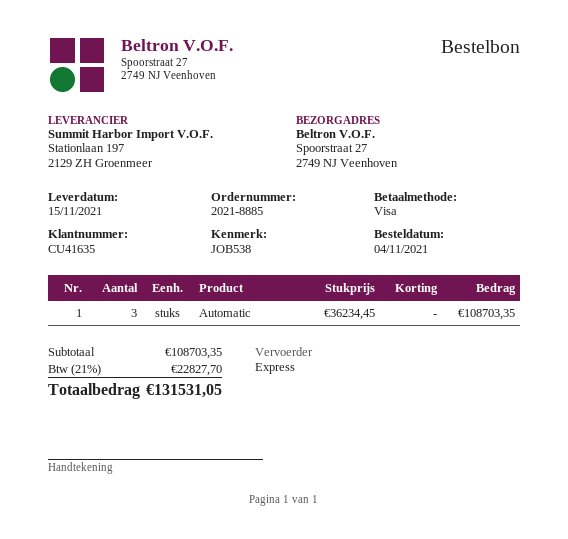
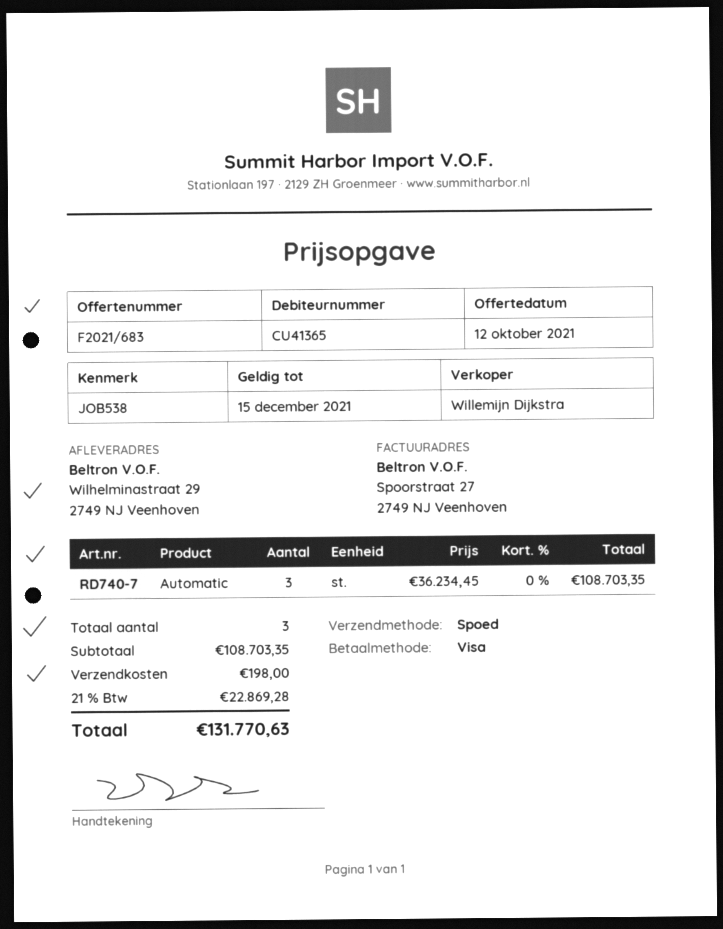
customer number: CU41635 -> CU41365
ship to: Spoorstraat 27, 2749 NJ Veenhoven -> Wilhelminastraat 29, 2749 NJ Veenhoven
shipping: none -> 198.00
tax: 21% = 22827.70 -> 21% = 22869.28
total: 131531.05 -> 131770.63

